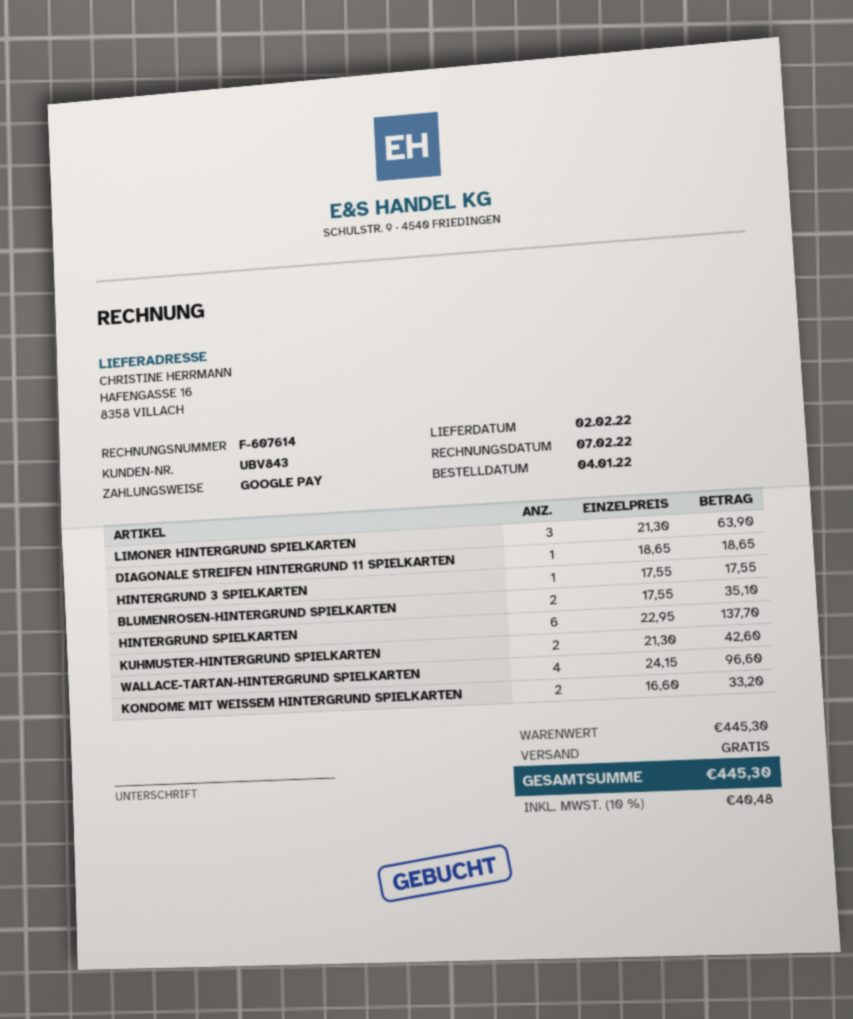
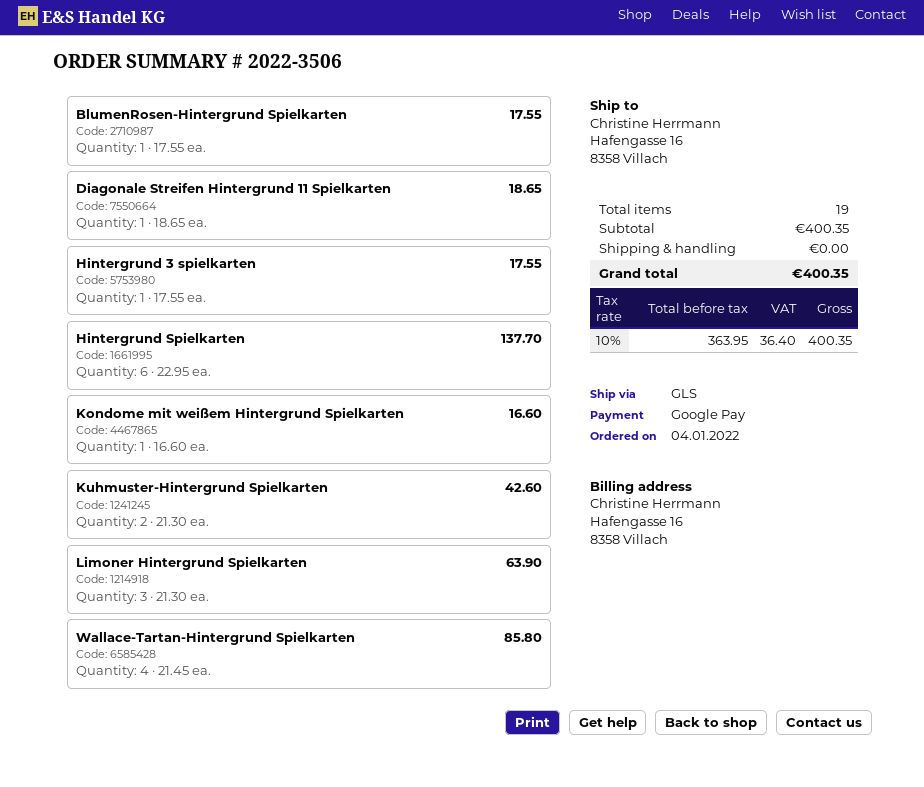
BLUMENROSEN-HINTERGRUND SPIELKARTEN: 2 x 17.55 = 35.10 -> 1 x 17.55 = 17.55
WALLACE-TARTAN-HINTERGRUND SPIELKARTEN: 4 x 24.15 = 96.60 -> 4 x 21.45 = 85.80
KONDOME MIT WEISSEM HINTERGRUND SPIELKARTEN: 2 x 16.60 = 33.20 -> 1 x 16.60 = 16.60
subtotal: 445.30 -> 400.35
tax: 10% = 40.48 -> 10% = 36.40
total: 445.30 -> 400.35

